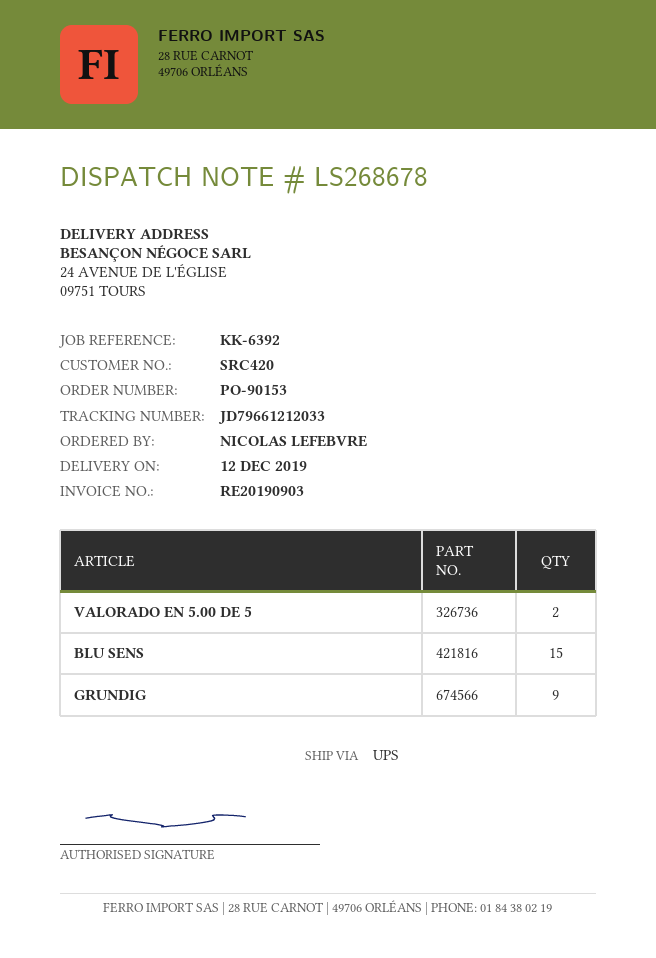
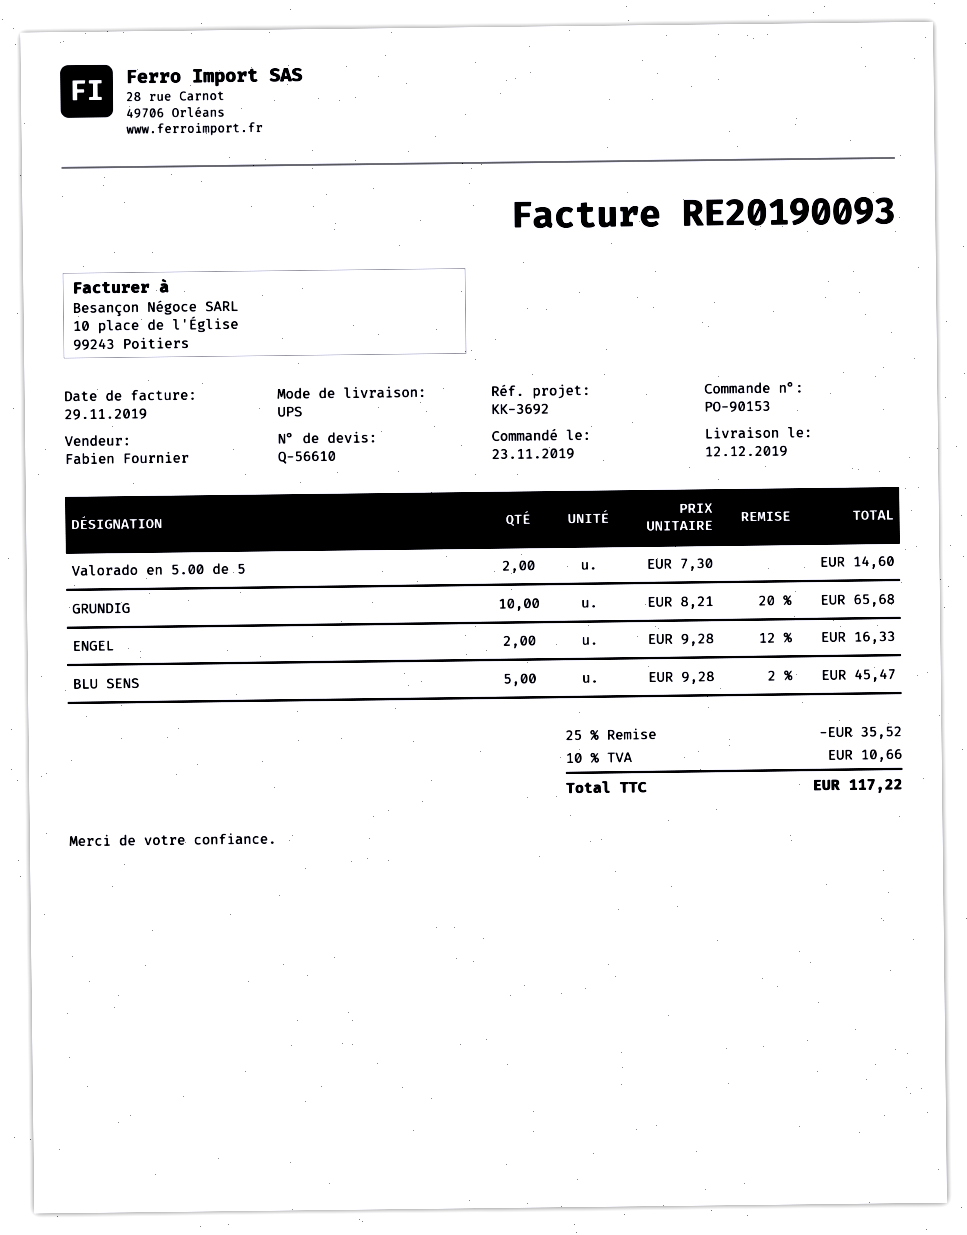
invoice number: RE20190903 -> RE20190093
reference: KK-6392 -> KK-3692
BLU SENS: 15 -> 5
GRUNDIG: 9 -> 10
ENGEL: none -> 2

